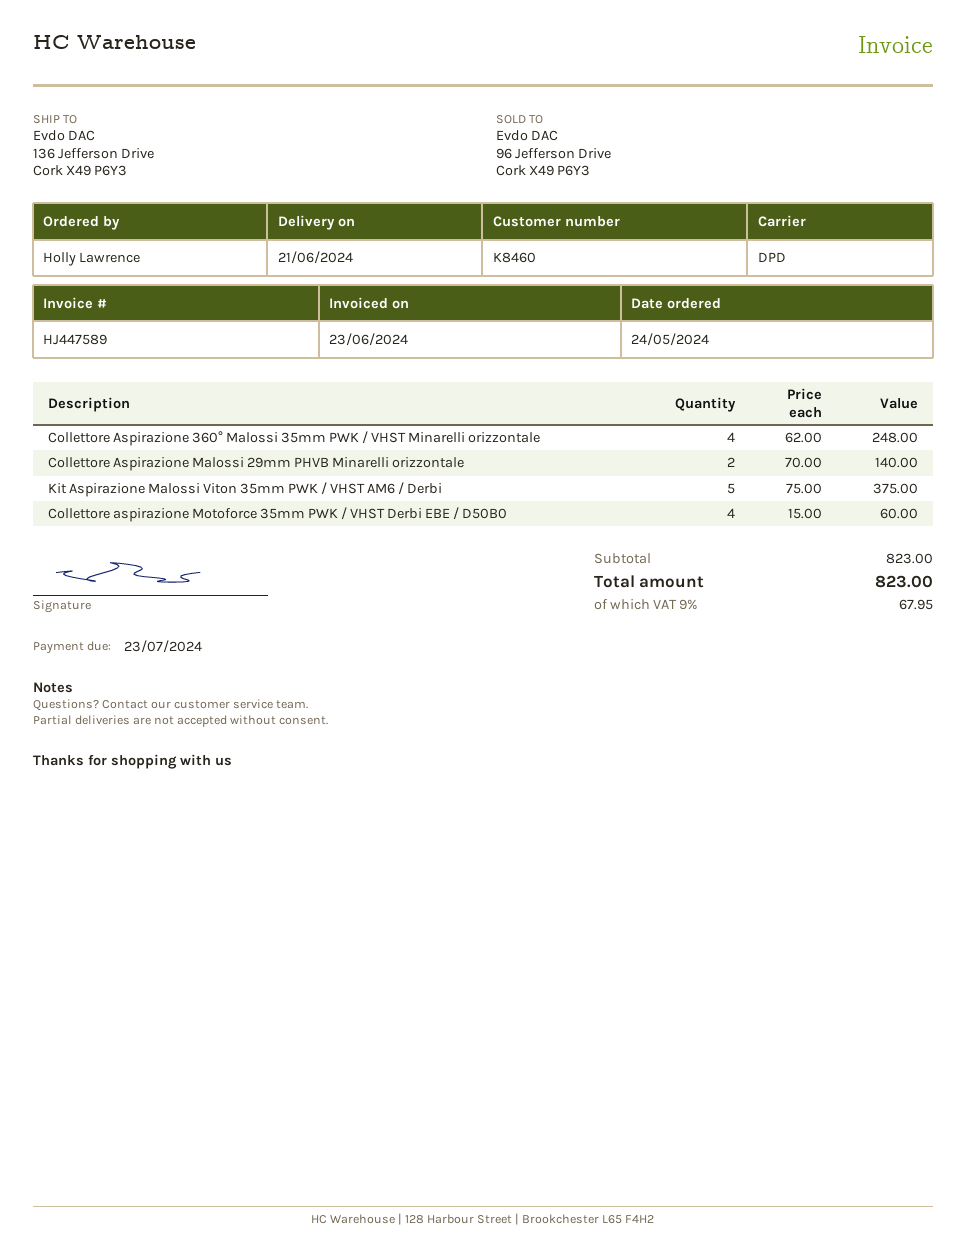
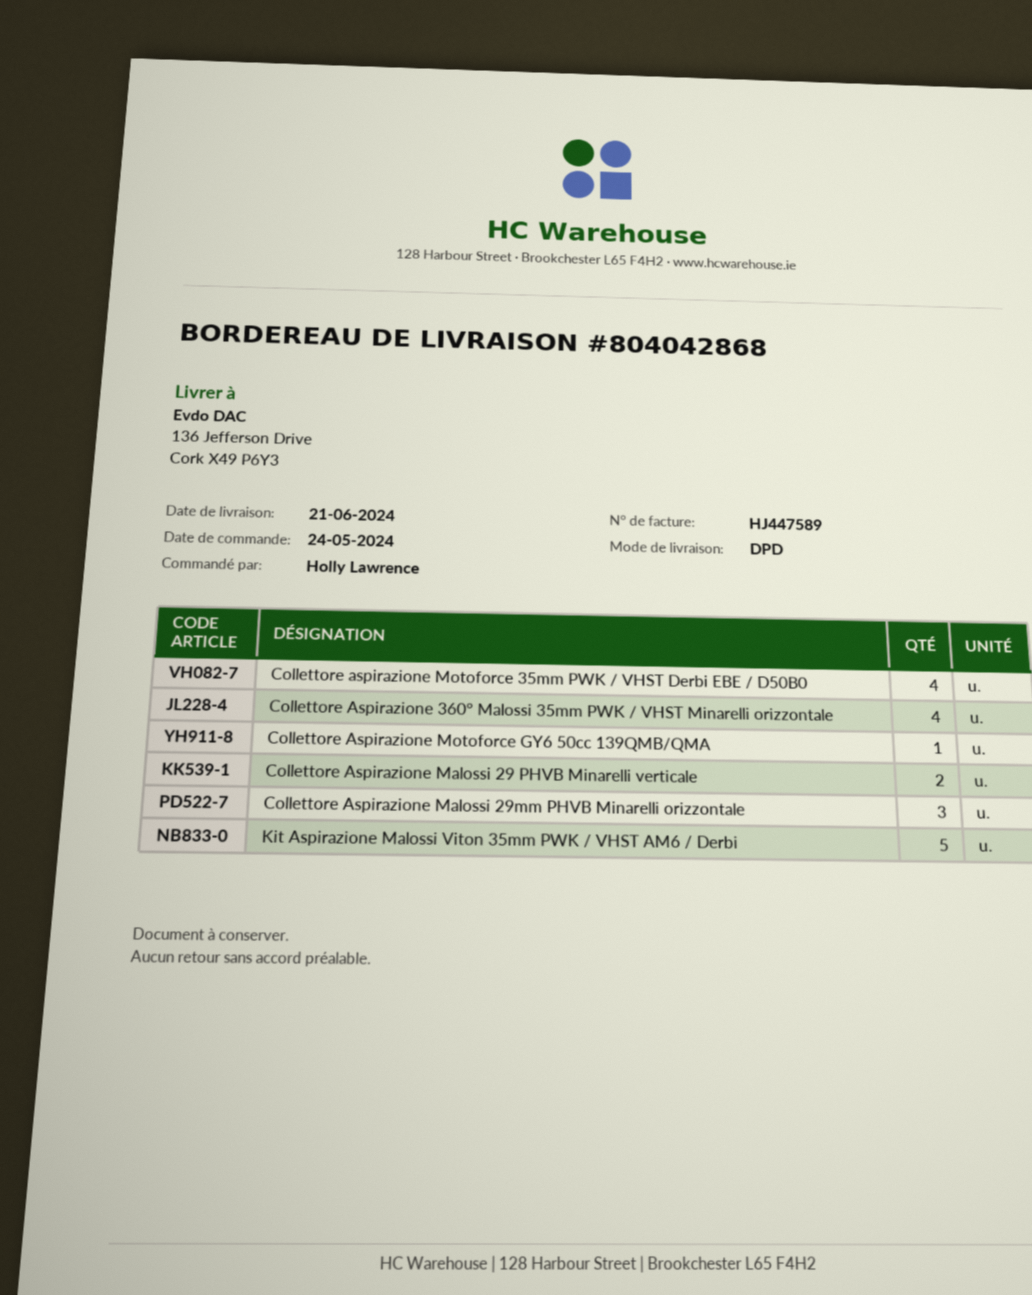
Collettore Aspirazione Malossi 29mm PHVB Minarelli orizzontale: 2 -> 3
Collettore Aspirazione Motoforce GY6 50cc 139QMB/QMA: none -> 1
Collettore Aspirazione Malossi 29 PHVB Minarelli verticale: none -> 2

